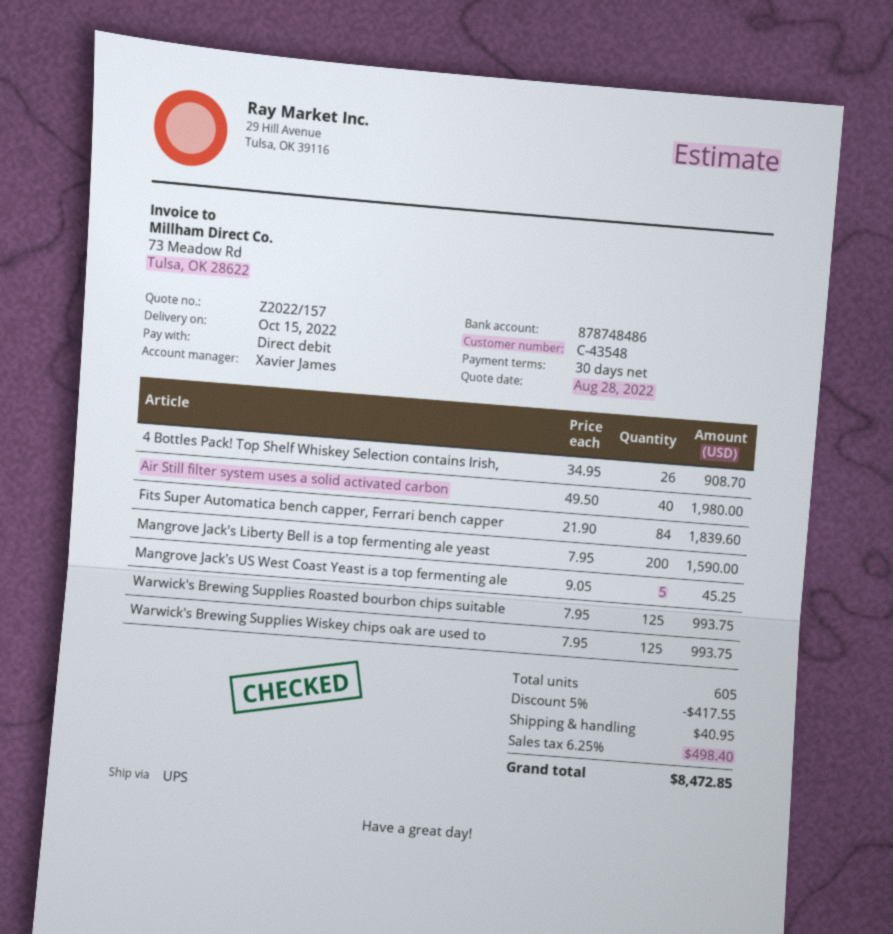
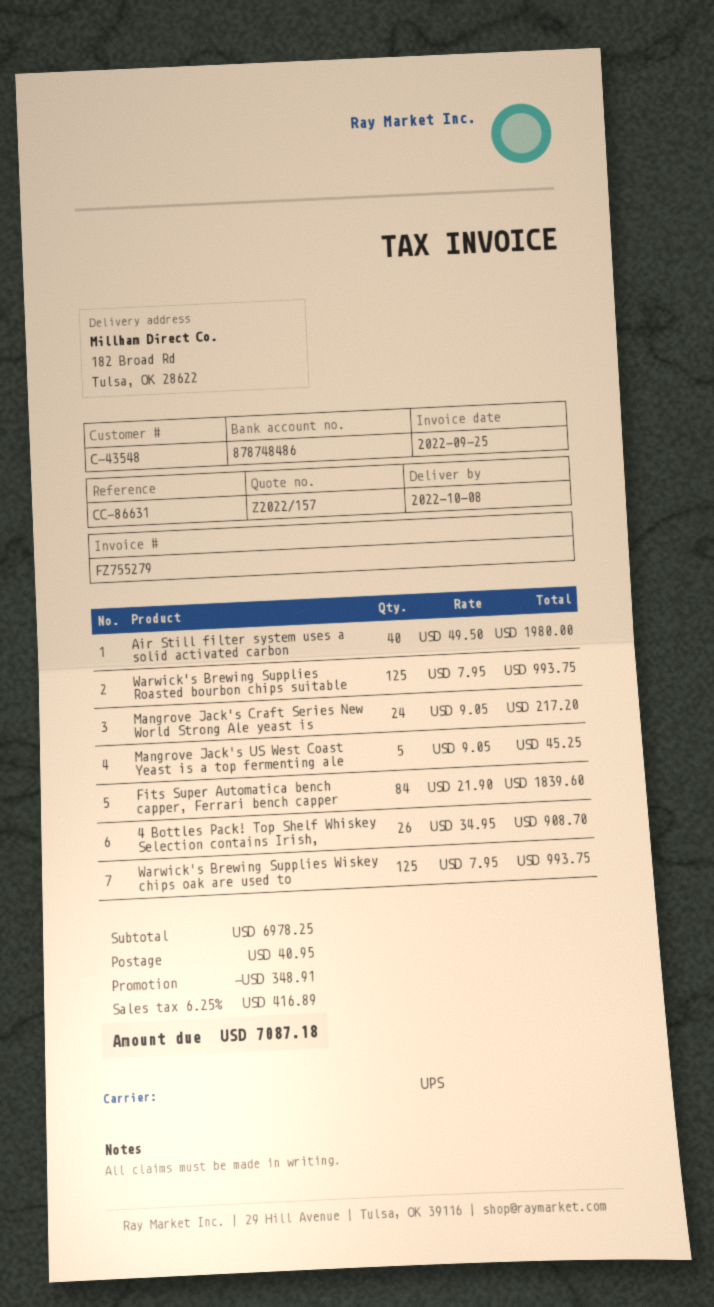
delivery date: 2022-10-15 -> 2022-10-08
Mangrove Jack's Liberty Bell is a top fermenting ale yeast: 200 x 7.95 = 1590.00 -> none
Mangrove Jack's Craft Series New World Strong Ale yeast is: none -> 24 x 9.05 = 217.20
discount: 417.55 -> 348.91
tax: 6.25% = 498.40 -> 6.25% = 416.89
total: 8472.85 -> 7087.18

